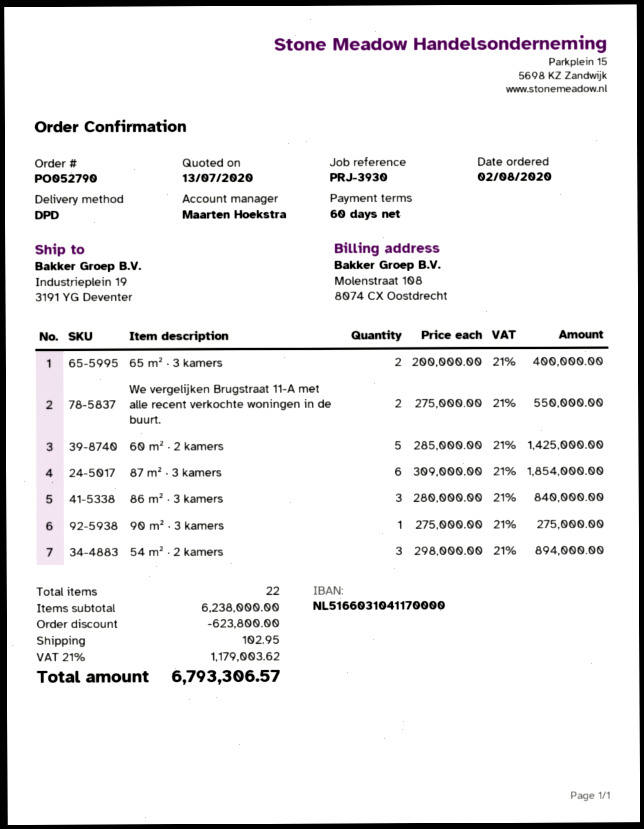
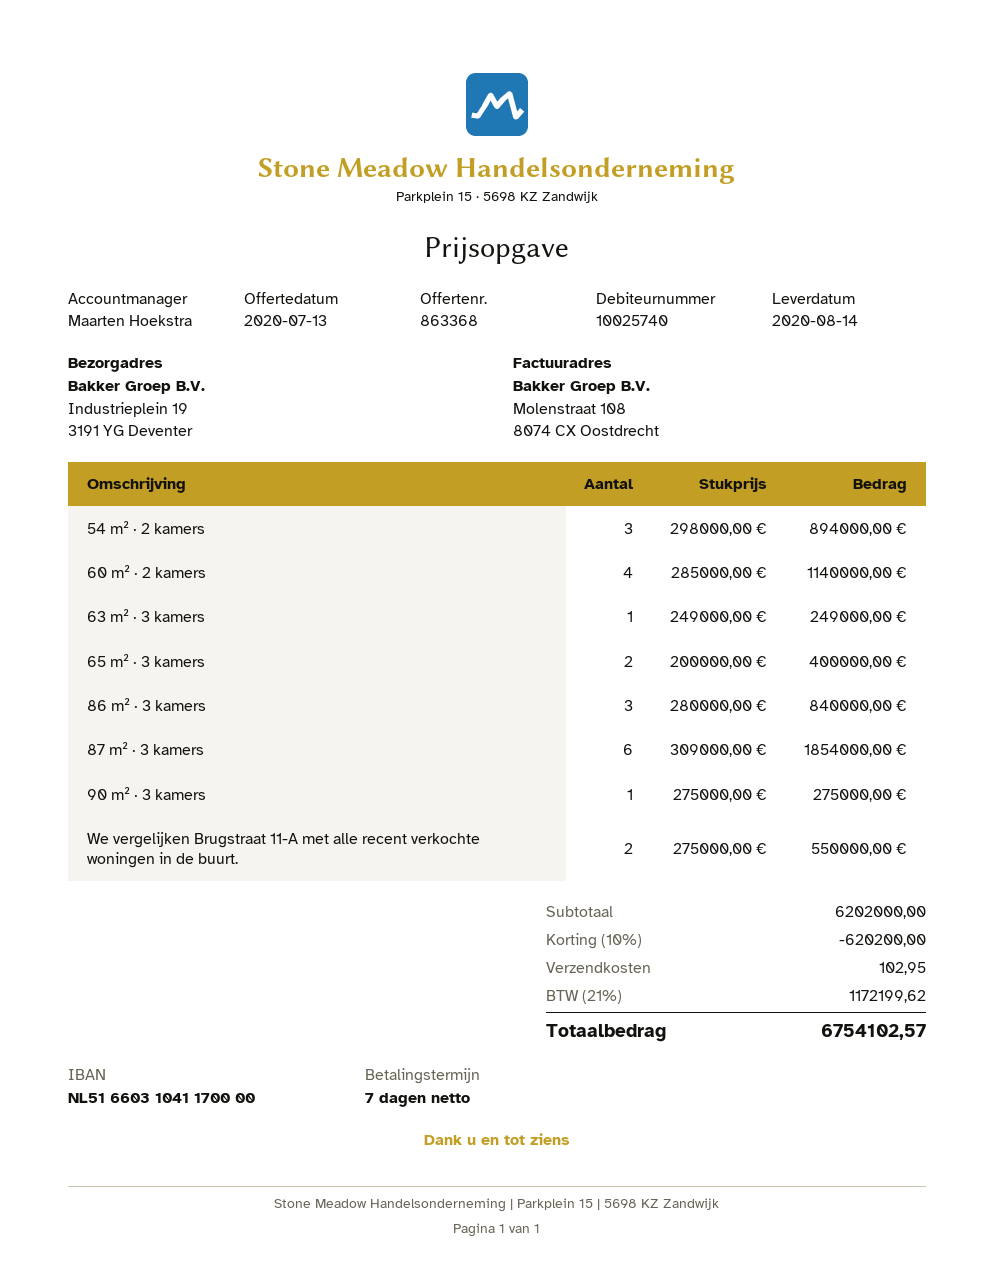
payment terms: 60 days -> 7 days
60 m² · 2 kamers: 5 x 285000.00 = 1425000.00 -> 4 x 285000.00 = 1140000.00
63 m² · 3 kamers: none -> 1 x 249000.00 = 249000.00
subtotal: 6238000.00 -> 6202000.00
discount: 623800.00 -> 620200.00
tax: 21% = 1179003.62 -> 21% = 1172199.62
total: 6793306.57 -> 6754102.57

